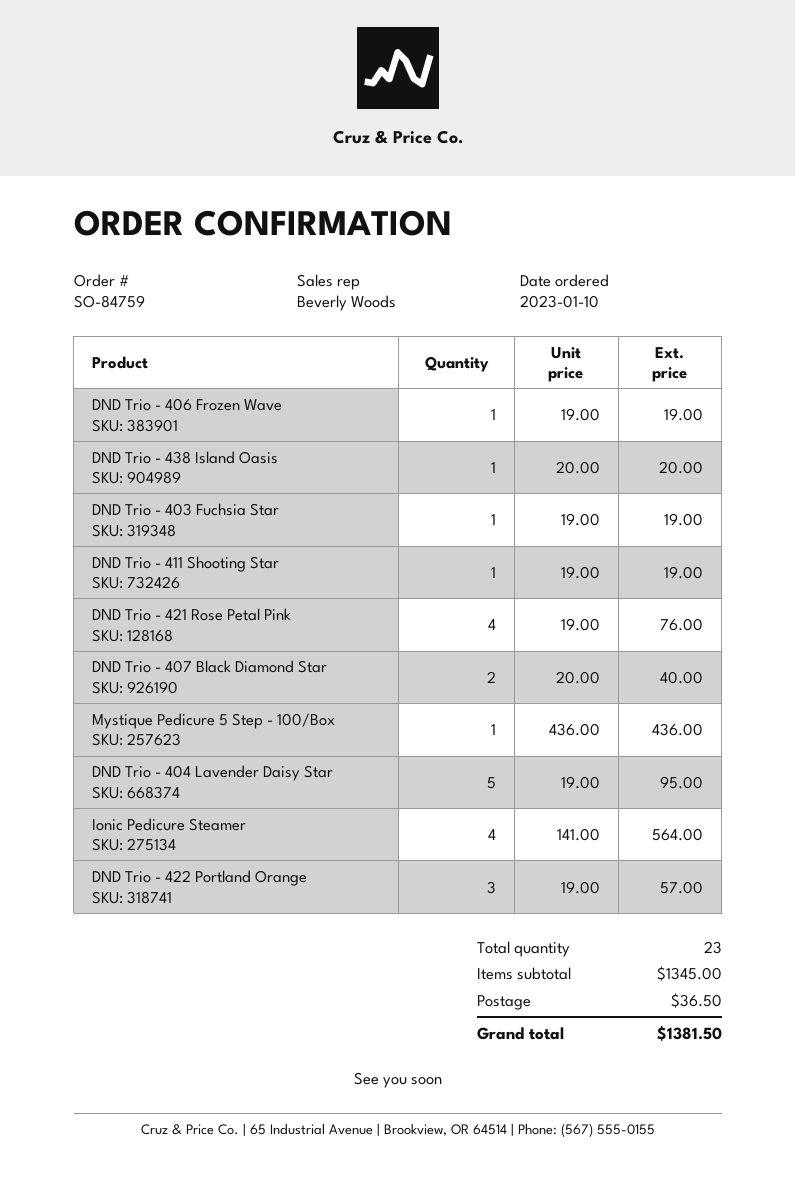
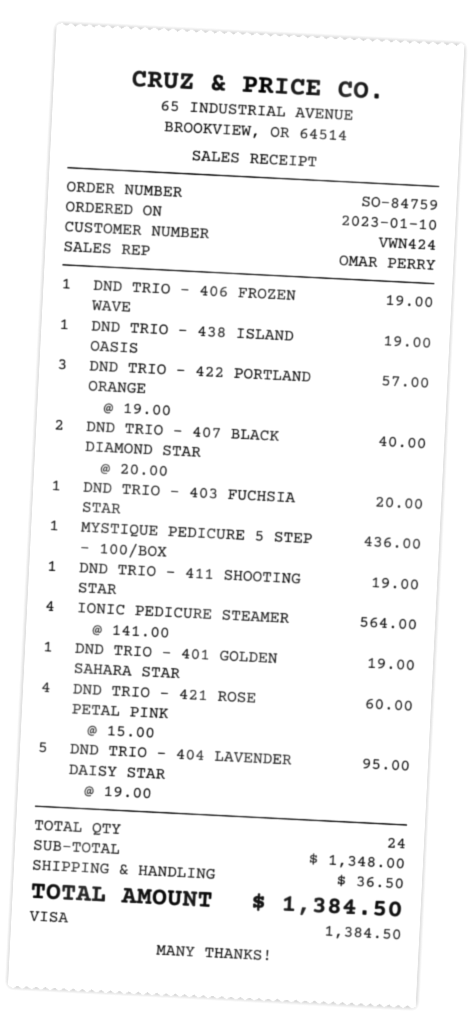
sales rep: Beverly Woods -> OMAR PERRY
DND Trio - 438 Island Oasis: 1 x 20.00 = 20.00 -> 1 x 19.00 = 19.00
DND Trio - 403 Fuchsia Star: 1 x 19.00 = 19.00 -> 1 x 20.00 = 20.00
DND Trio - 421 Rose Petal Pink: 4 x 19.00 = 76.00 -> 4 x 15.00 = 60.00
DND TRIO - 401 GOLDEN SAHARA STAR: none -> 1 x 19.00 = 19.00
total quantity: 23 -> 24
subtotal: 1345.00 -> 1348.00
total: 1381.50 -> 1384.50

